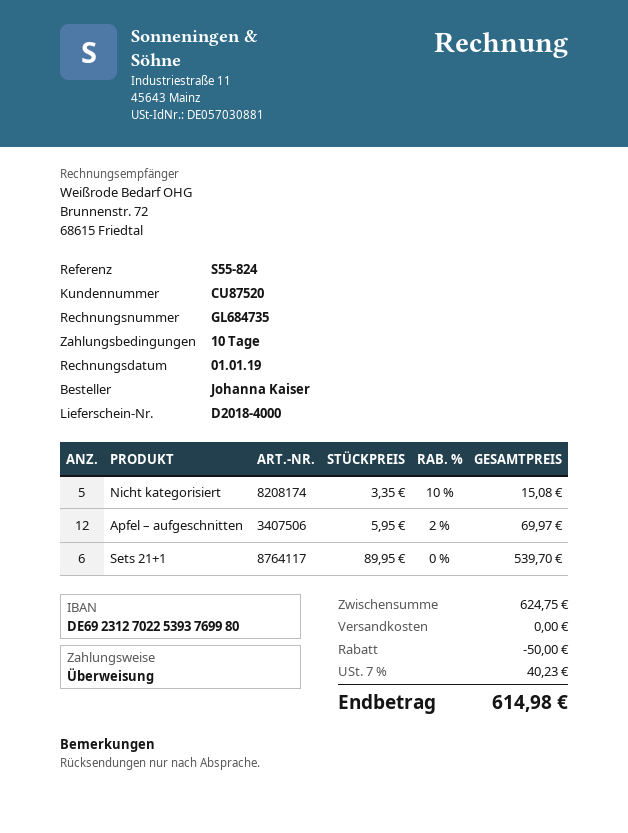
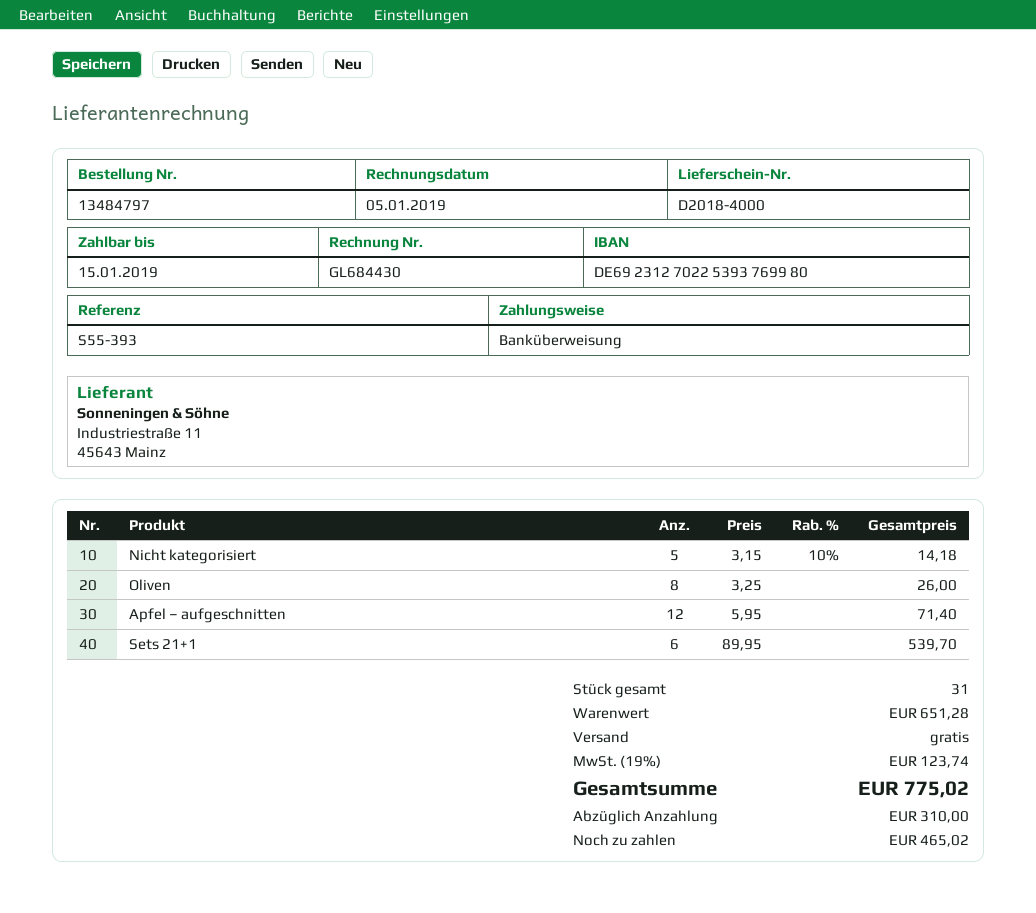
invoice number: GL684735 -> GL684430
invoice date: 2019-01-01 -> 2019-01-05
reference: S55-824 -> S55-393
Nicht kategorisiert: 5 x 3.35 - 10% = 15.08 -> 5 x 3.15 - 10% = 14.18
Apfel – aufgeschnitten: 12 x 5.95 - 2% = 69.97 -> 12 x 5.95 = 71.40
Oliven: none -> 8 x 3.25 = 26.00
subtotal: 624.75 -> 651.28
discount: 50.00 -> none
tax: 7% = 40.23 -> 19% = 123.74
total: 614.98 -> 775.02

